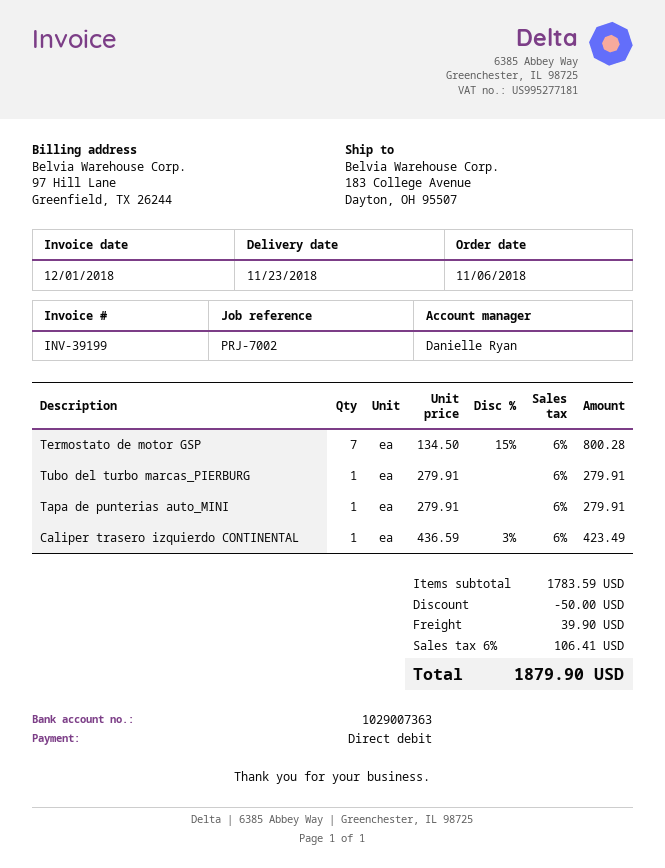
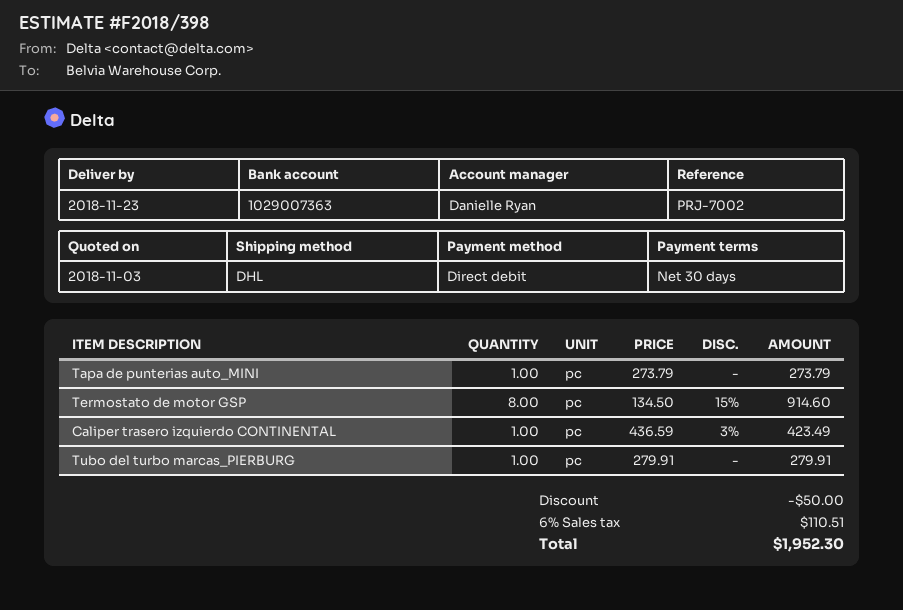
Termostato de motor GSP: 7 x 134.50 - 15% = 800.28 -> 8 x 134.50 - 15% = 914.60
Tapa de punterias auto_MINI: 1 x 279.91 = 279.91 -> 1 x 273.79 = 273.79
shipping: 39.90 -> none
tax: 6% = 106.41 -> 6% = 110.51
total: 1879.90 -> 1952.30

